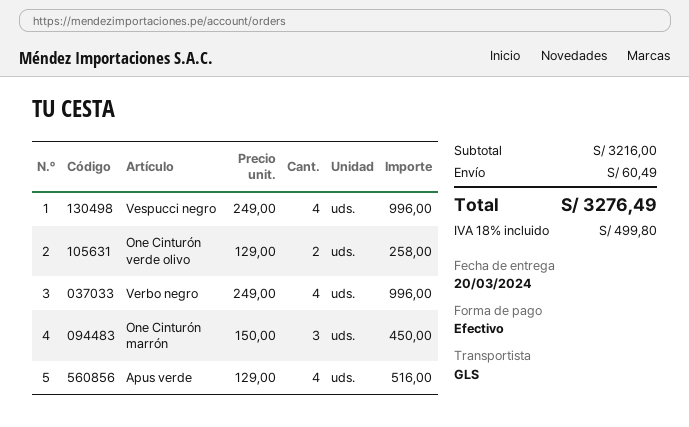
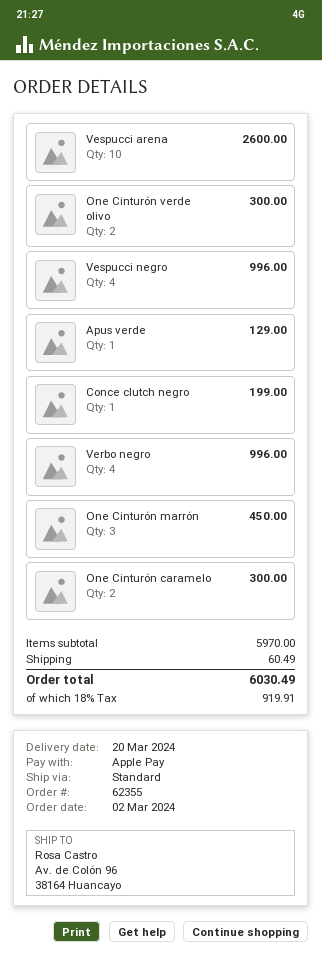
payment method: cash -> Apple Pay
shipping method: GLS -> standard
One Cinturón verde olivo: 2 for 258.00 -> 2 for 300.00
Apus verde: 4 for 516.00 -> 1 for 129.00
Vespucci arena: none -> 10 for 2600.00
Conce clutch negro: none -> 1 for 199.00
One Cinturón caramelo: none -> 2 for 300.00
subtotal: 3216.00 -> 5970.00
tax: 18% = 499.80 -> 18% = 919.91
total: 3276.49 -> 6030.49

